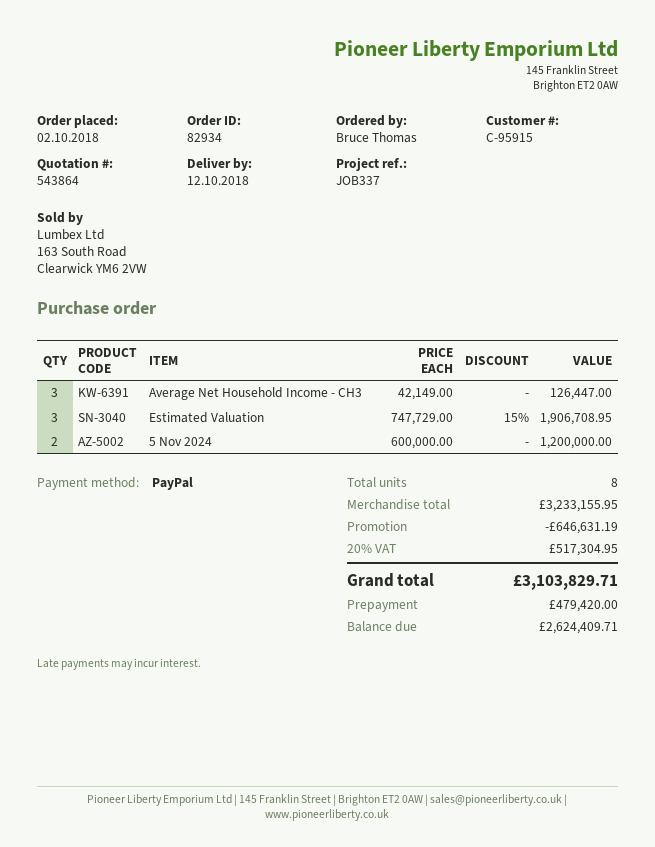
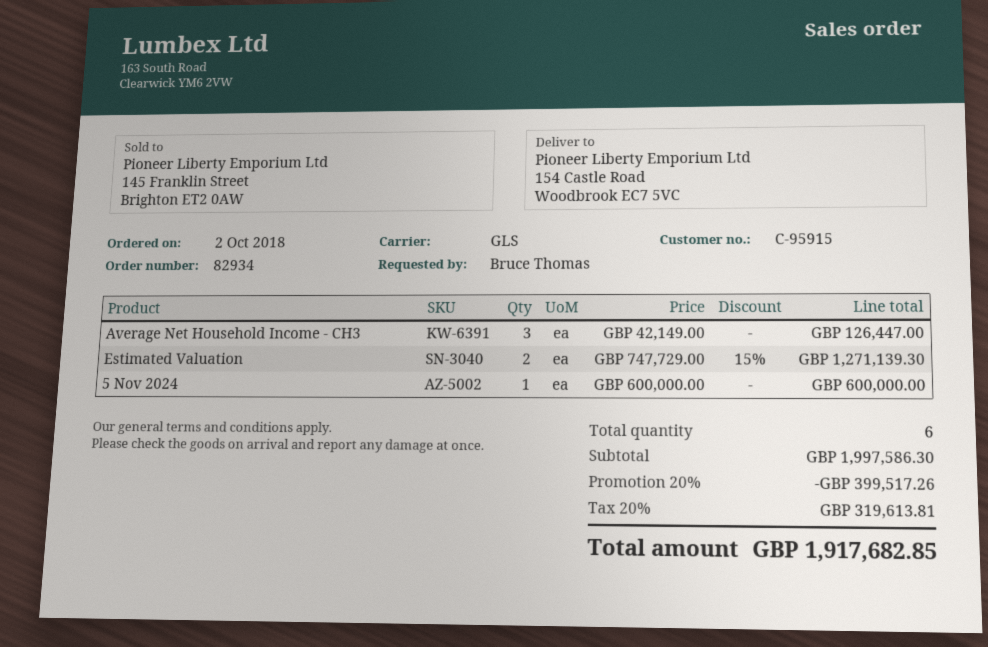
Estimated Valuation: 3 x 747729.00 - 15% = 1906708.95 -> 2 x 747729.00 - 15% = 1271139.30
5 Nov 2024: 2 x 600000.00 = 1200000.00 -> 1 x 600000.00 = 600000.00
total quantity: 8 -> 6
subtotal: 3233155.95 -> 1997586.30
discount: 646631.19 -> 399517.26
tax: 20% = 517304.95 -> 20% = 319613.81
total: 3103829.71 -> 1917682.85

